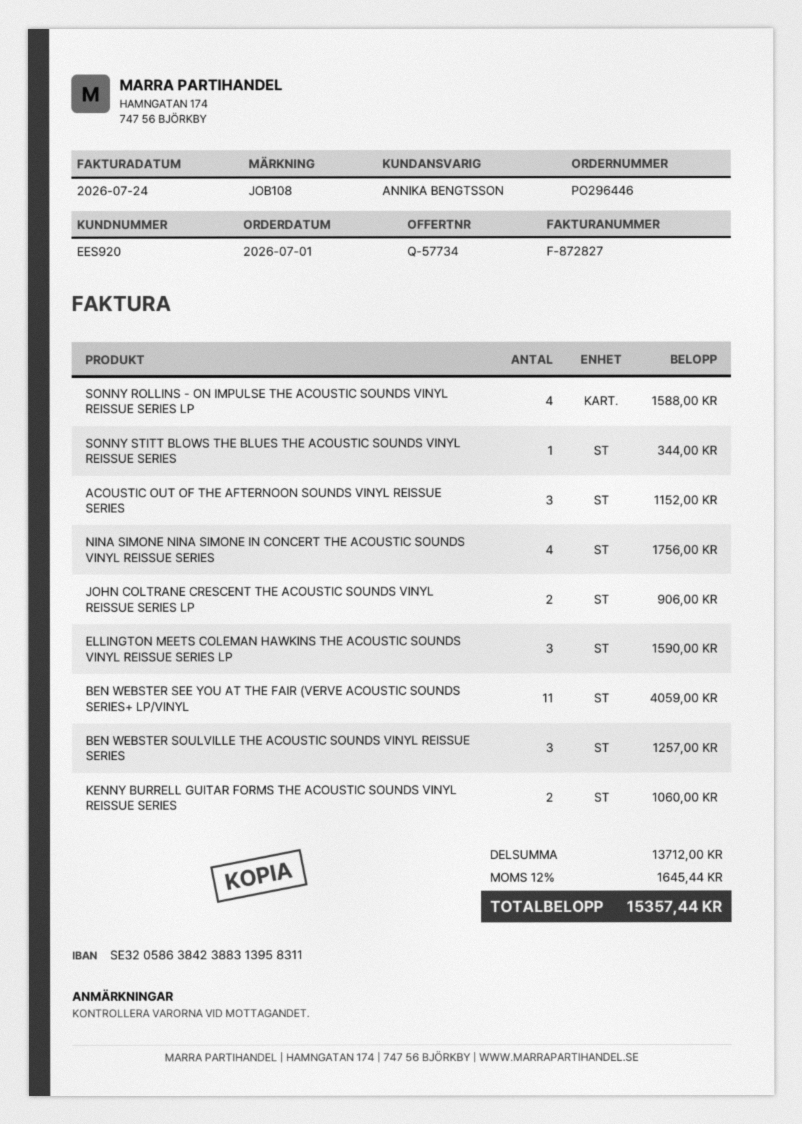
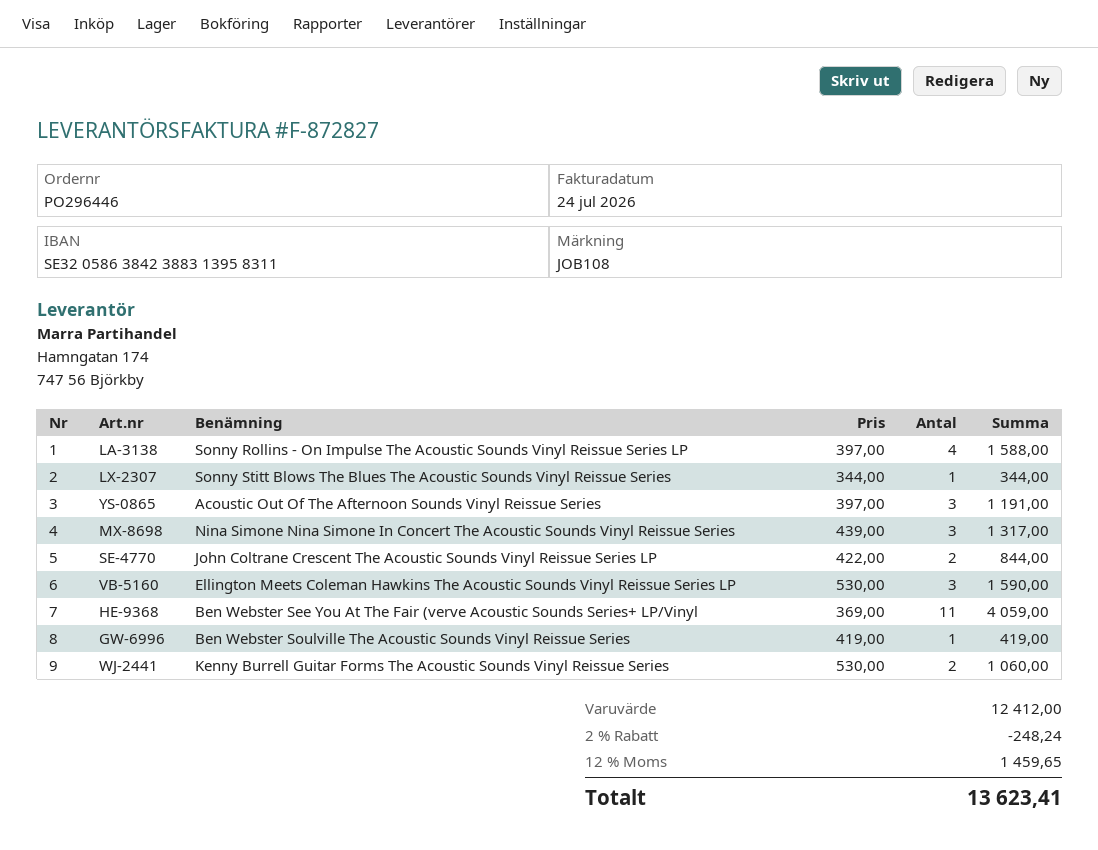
ACOUSTIC OUT OF THE AFTERNOON SOUNDS VINYL REISSUE SERIES: 3 for 1152.00 -> 3 for 1191.00
NINA SIMONE NINA SIMONE IN CONCERT THE ACOUSTIC SOUNDS VINYL REISSUE SERIES: 4 for 1756.00 -> 3 for 1317.00
JOHN COLTRANE CRESCENT THE ACOUSTIC SOUNDS VINYL REISSUE SERIES LP: 2 for 906.00 -> 2 for 844.00
BEN WEBSTER SOULVILLE THE ACOUSTIC SOUNDS VINYL REISSUE SERIES: 3 for 1257.00 -> 1 for 419.00
subtotal: 13712.00 -> 12412.00
discount: none -> 2% = 248.24
tax: 12% = 1645.44 -> 12% = 1459.65
total: 15357.44 -> 13623.41

